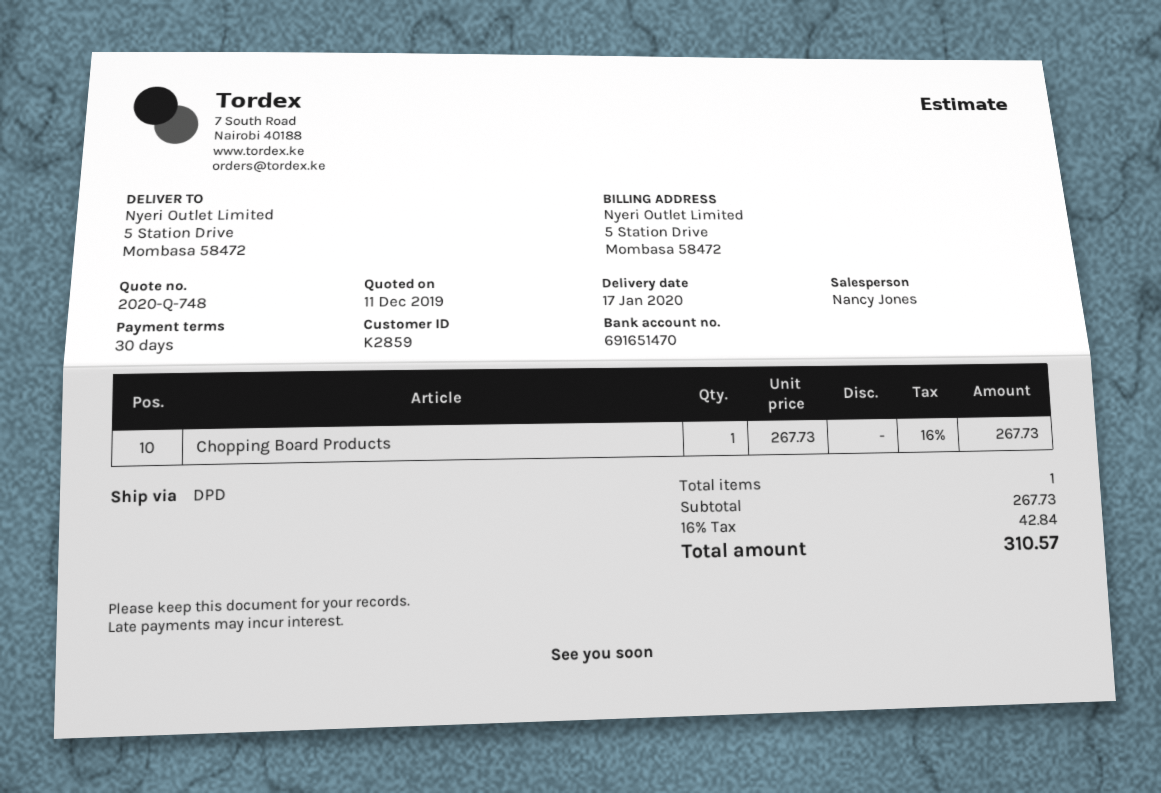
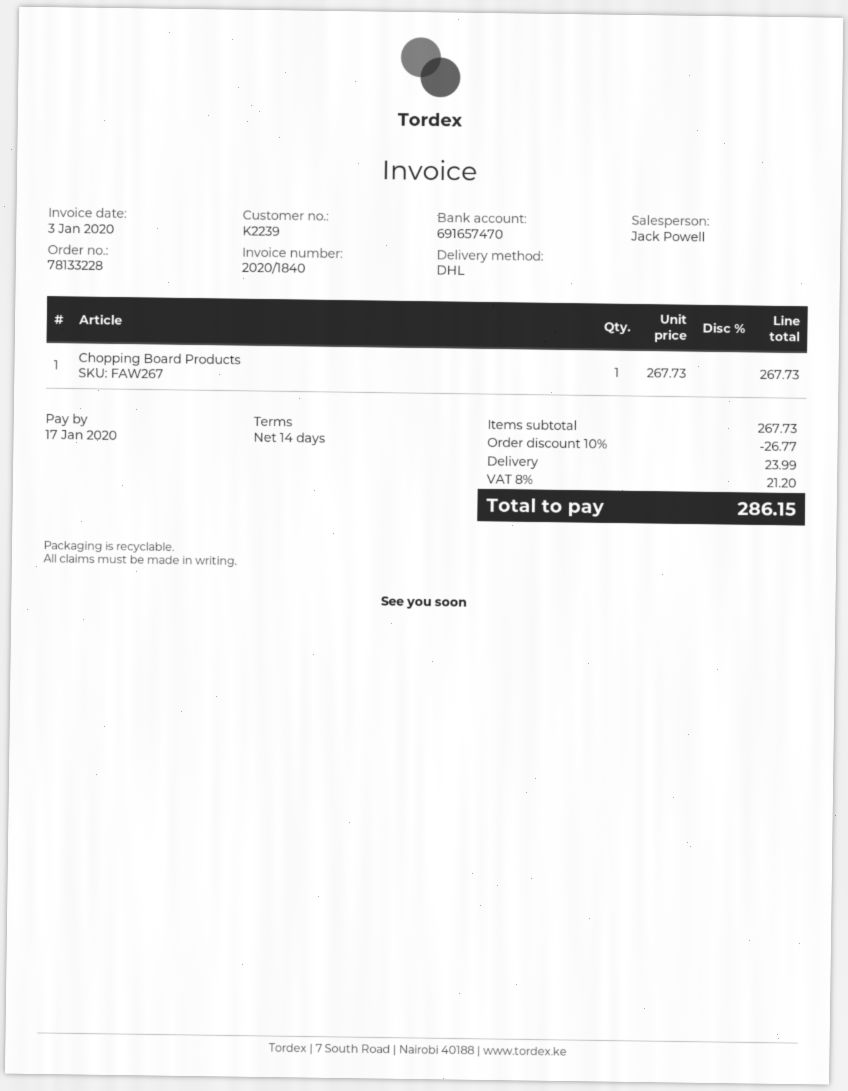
payment terms: 30 days -> 14 days
customer number: K2859 -> K2239
sales rep: Nancy Jones -> Jack Powell
bank account: 691651470 -> 691657470
shipping method: DPD -> DHL
discount: none -> 10% = 26.77
shipping: none -> 23.99
tax: 16% = 42.84 -> 8% = 21.20
total: 310.57 -> 286.15

